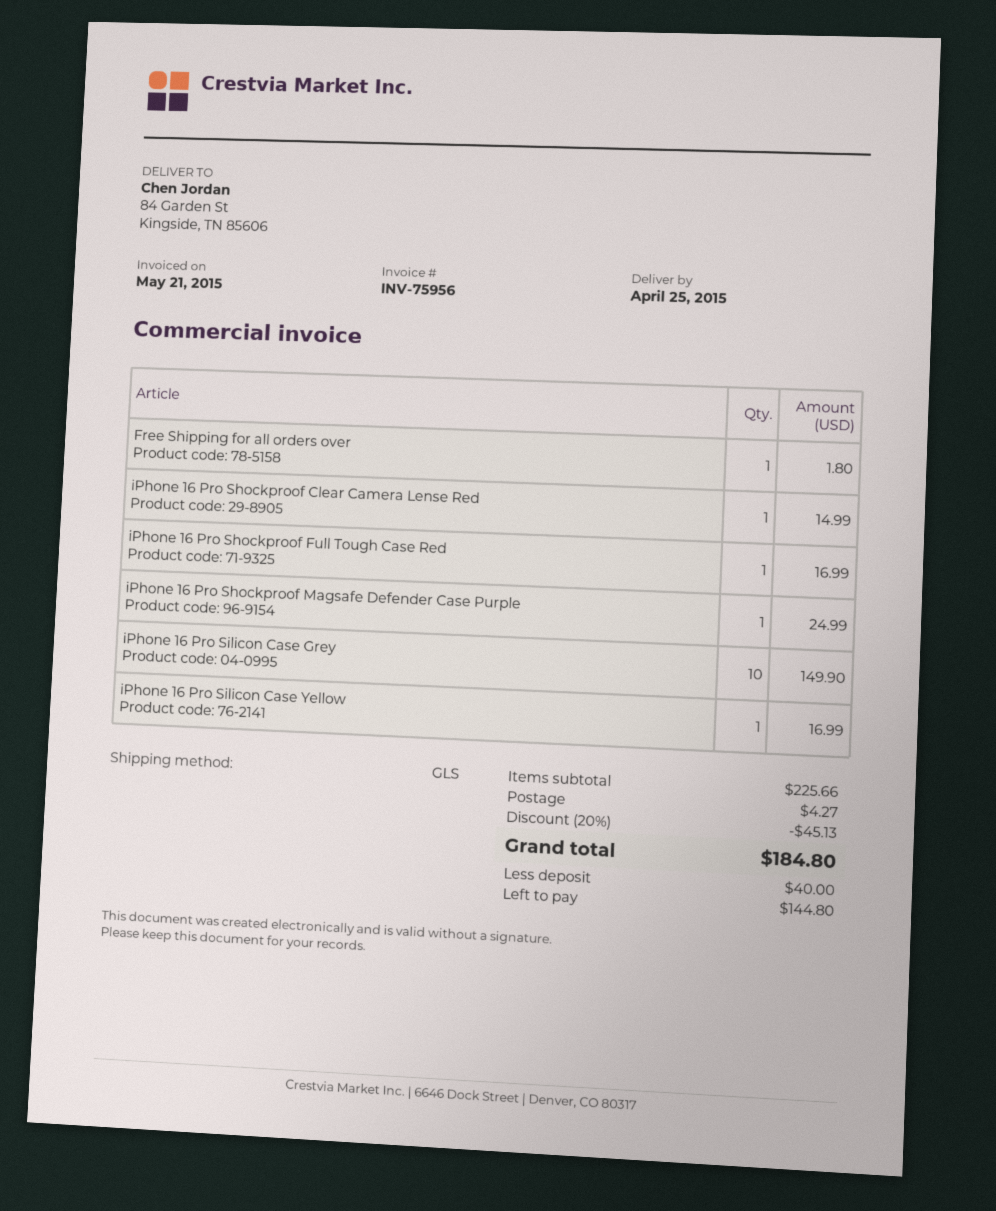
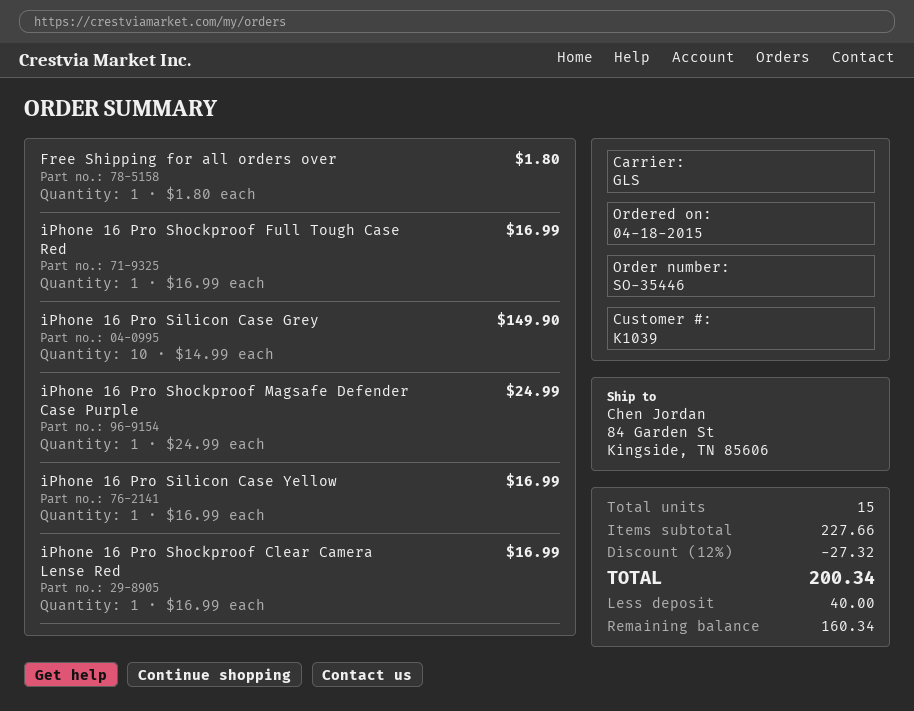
iPhone 16 Pro Shockproof Clear Camera Lense Red: 1 for 14.99 -> 1 for 16.99
subtotal: 225.66 -> 227.66
discount: 20% = 45.13 -> 12% = 27.32
shipping: 4.27 -> none
total: 184.80 -> 200.34
balance: 144.80 -> 160.34

